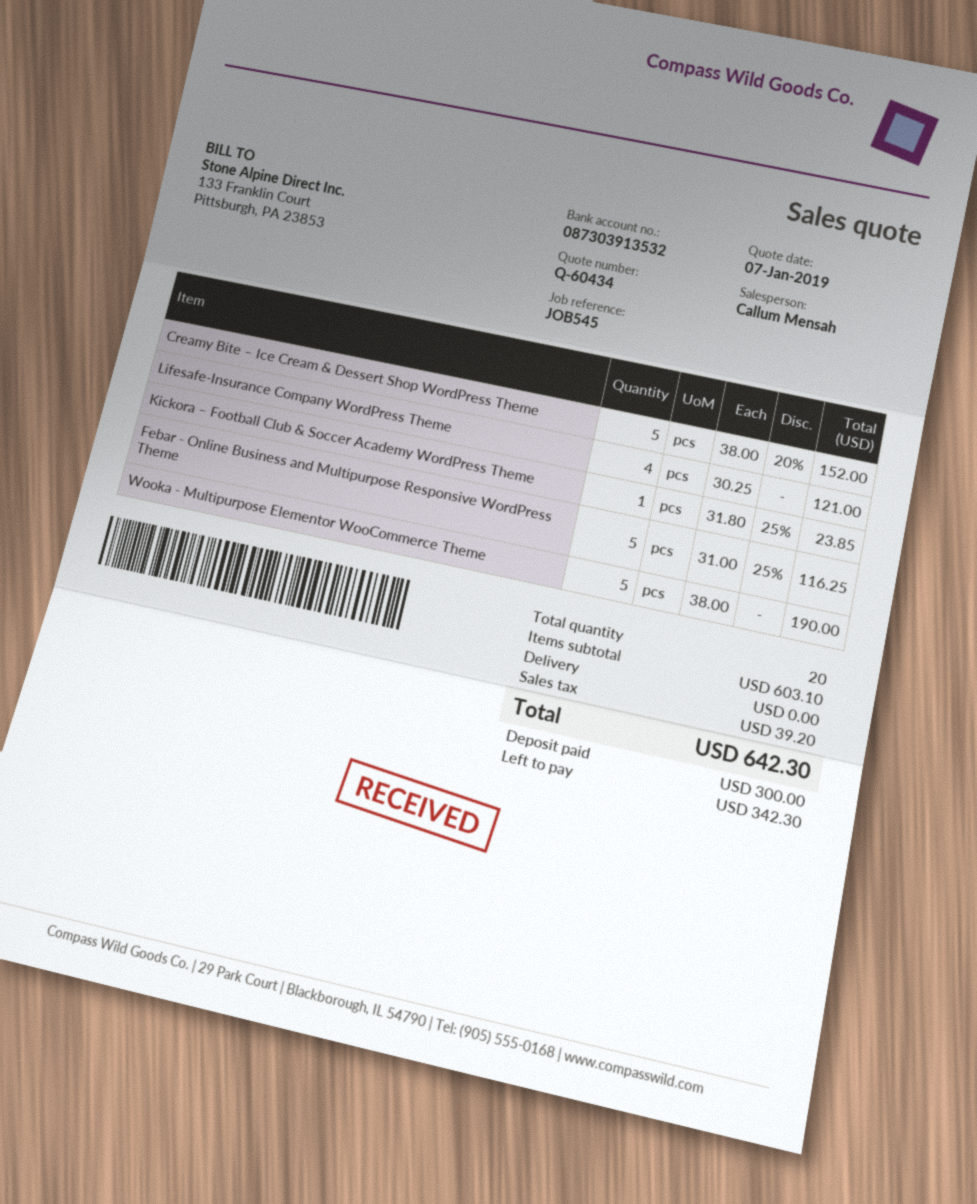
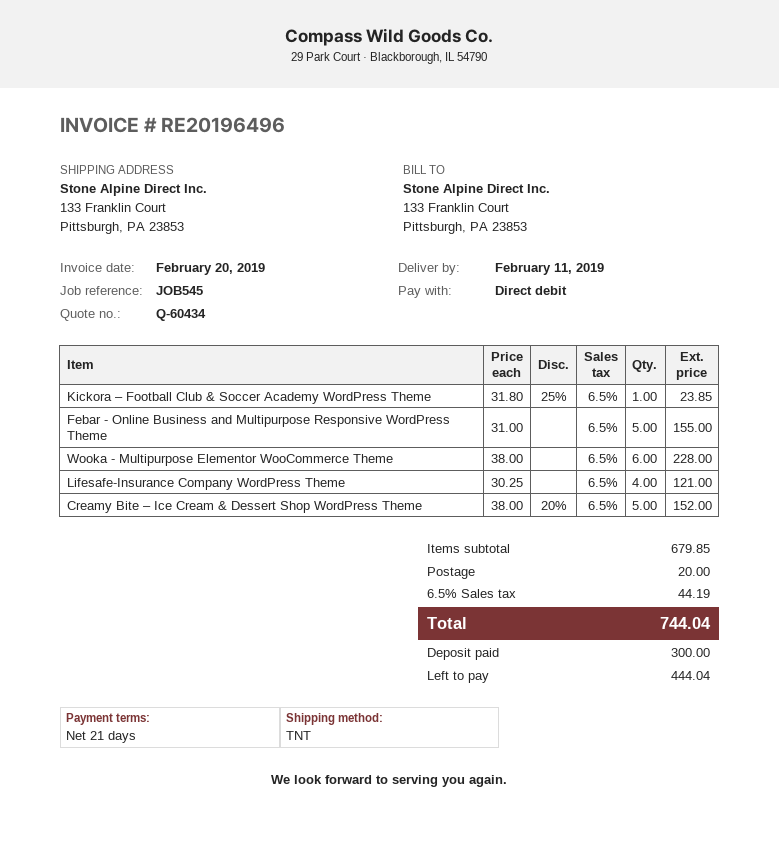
Febar - Online Business and Multipurpose Responsive WordPress Theme: 5 x 31.00 - 25% = 116.25 -> 5 x 31.00 = 155.00
Wooka - Multipurpose Elementor WooCommerce Theme: 5 x 38.00 = 190.00 -> 6 x 38.00 = 228.00
subtotal: 603.10 -> 679.85
shipping: 0.00 -> 20.00
tax: 39.20 -> 44.19
total: 642.30 -> 744.04
balance: 342.30 -> 444.04

